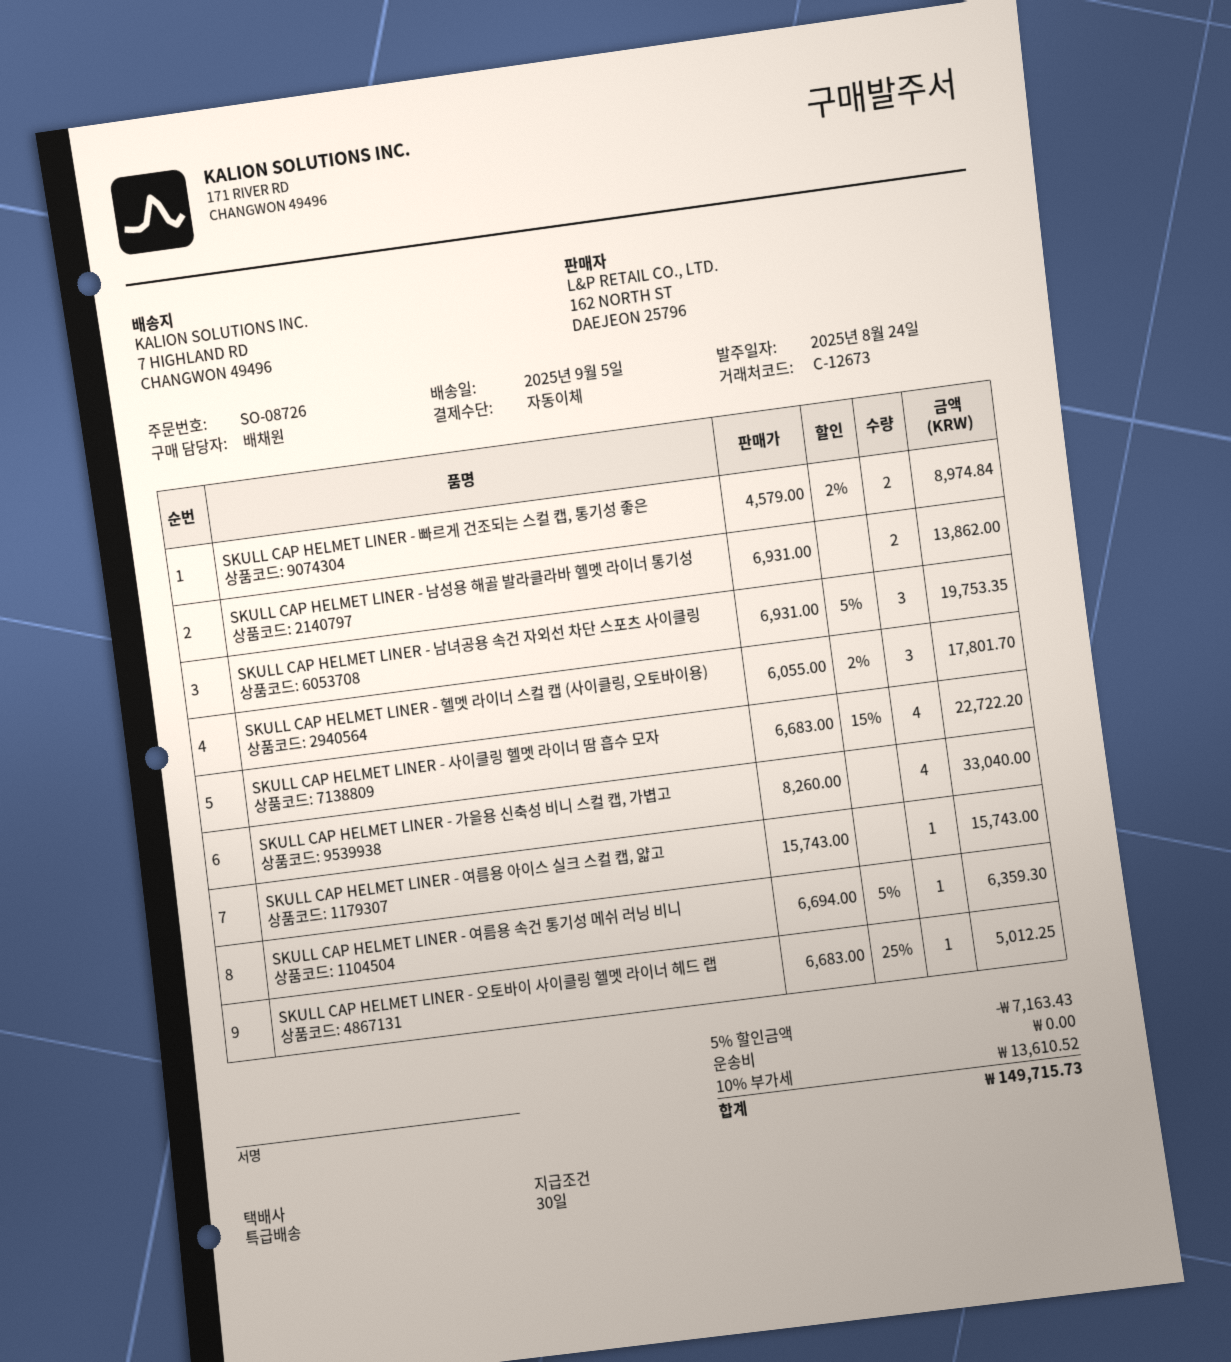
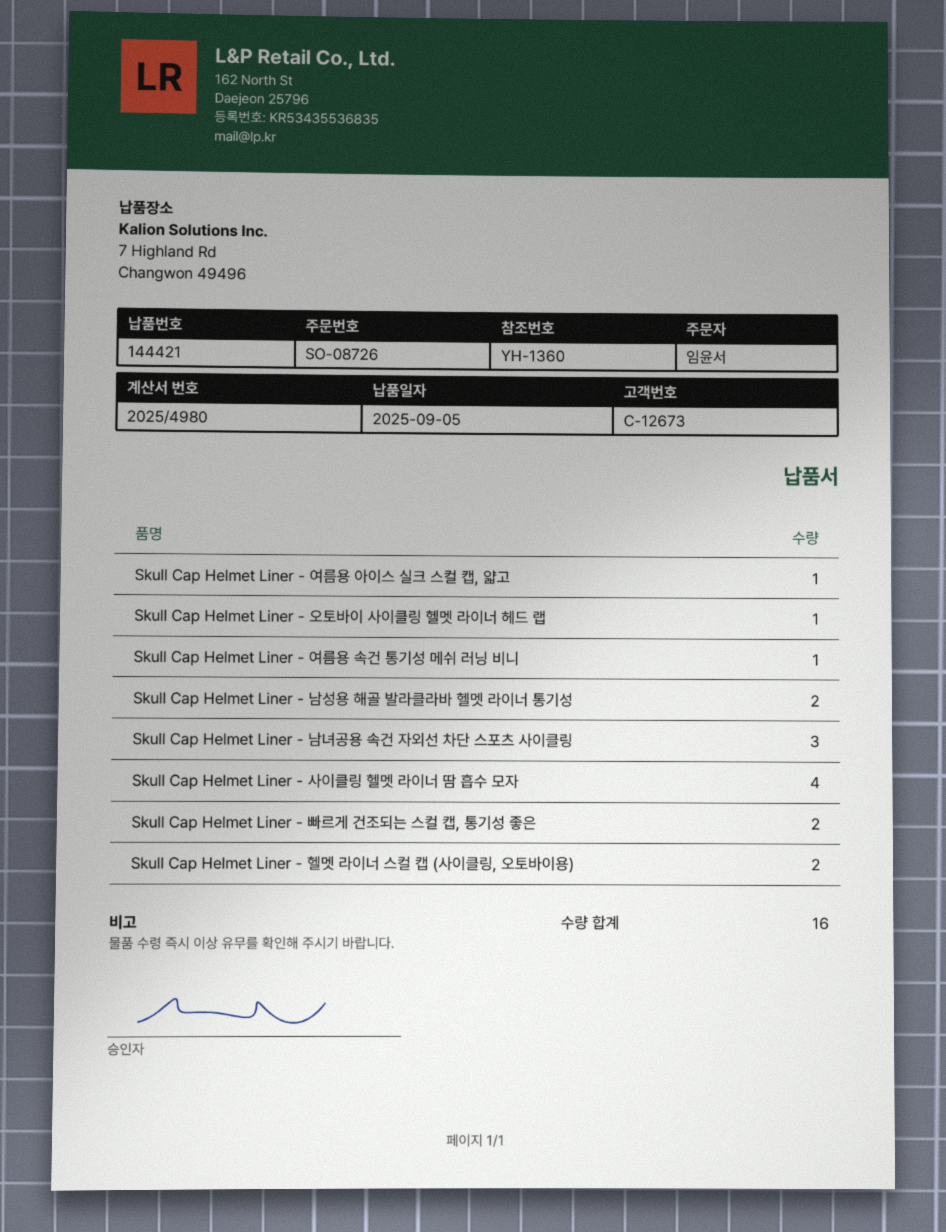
ordered by: 배채원 -> 임윤서
SKULL CAP HELMET LINER - 헬멧 라이너 스컬 캡 (사이클링, 오토바이용): 3 -> 2
SKULL CAP HELMET LINER - 가을용 신축성 비니 스컬 캡, 가볍고: 4 -> none

